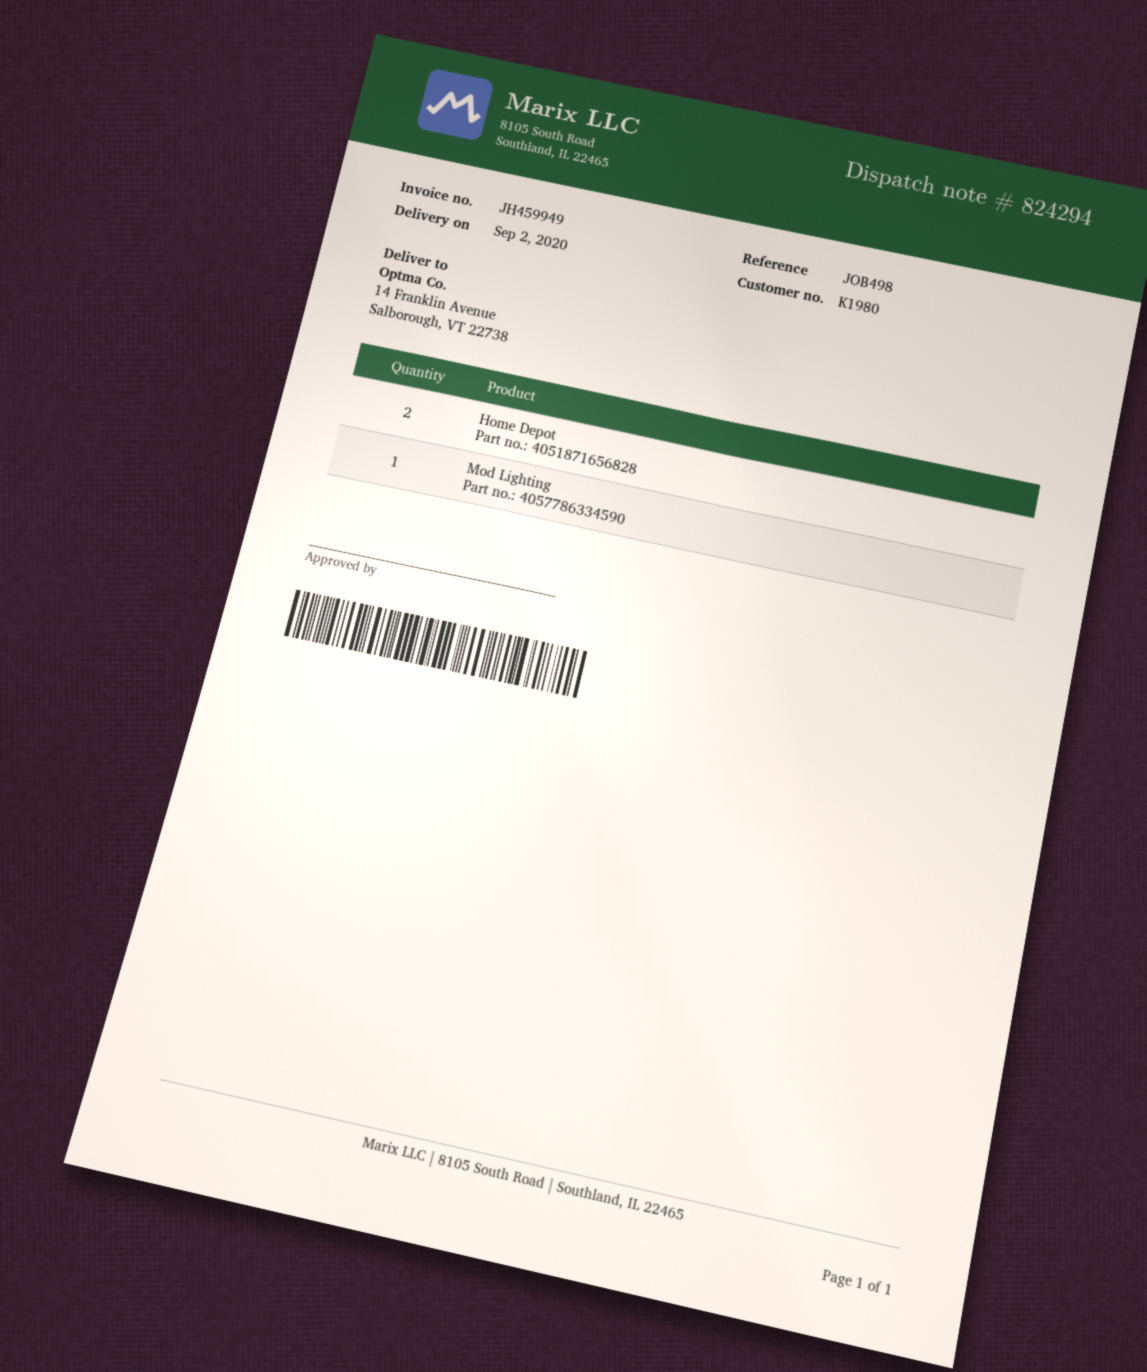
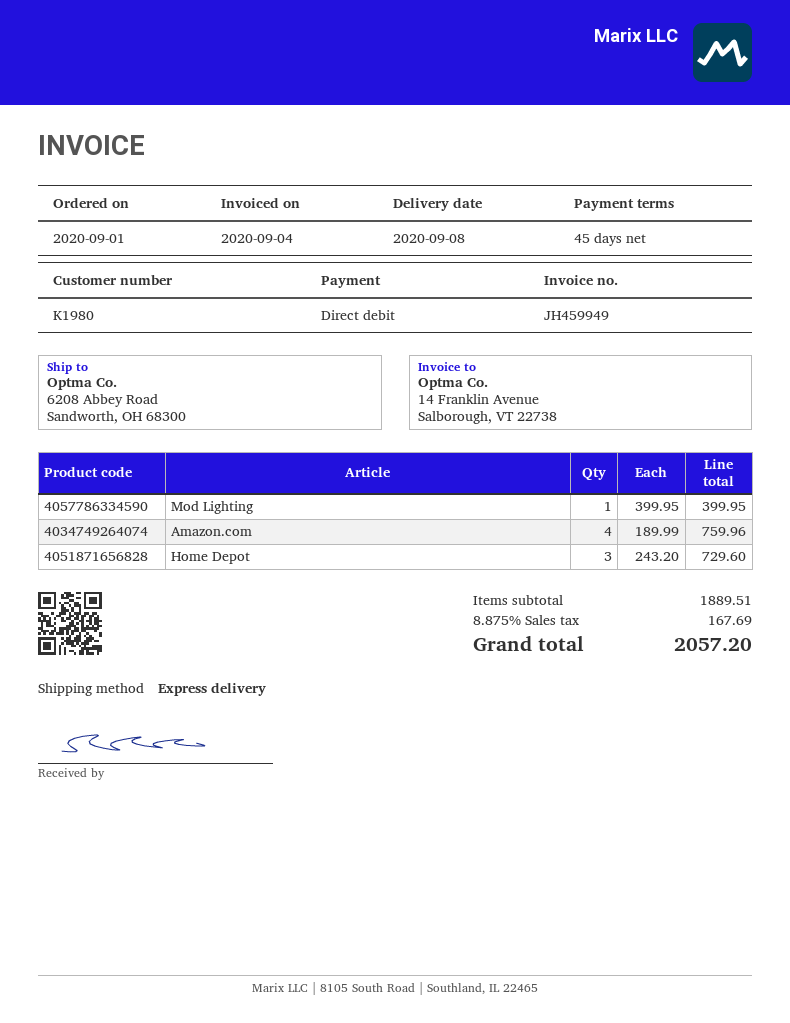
delivery date: 2020-09-02 -> 2020-09-08
ship to: 14 Franklin Avenue, Salborough, VT 22738 -> 6208 Abbey Road, Sandworth, OH 68300
Home Depot: 2 -> 3
Amazon.com: none -> 4

